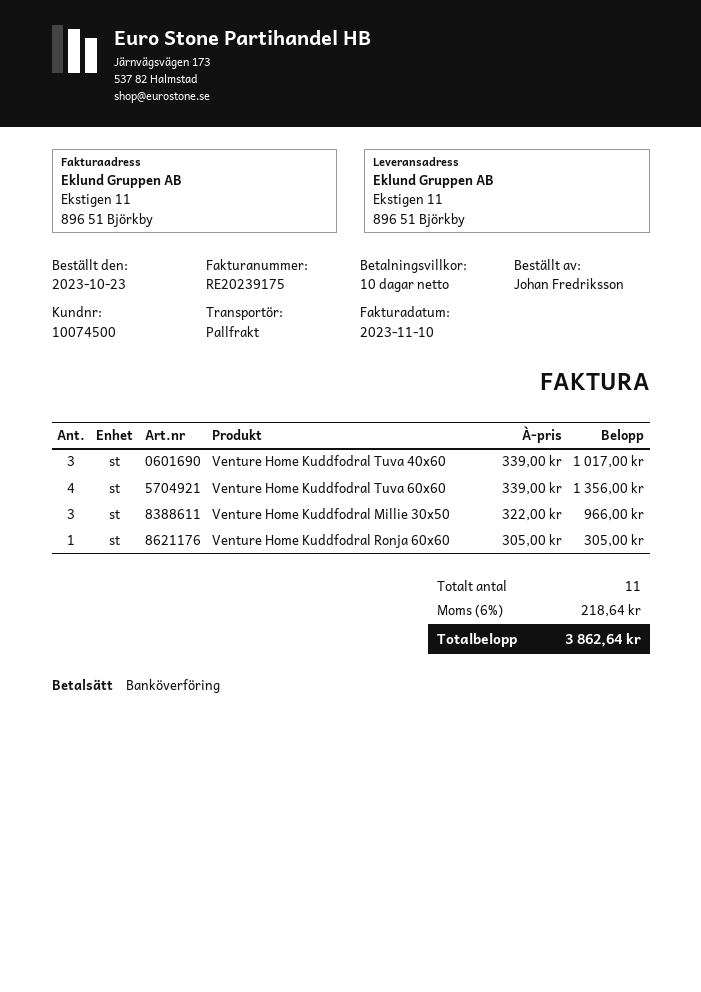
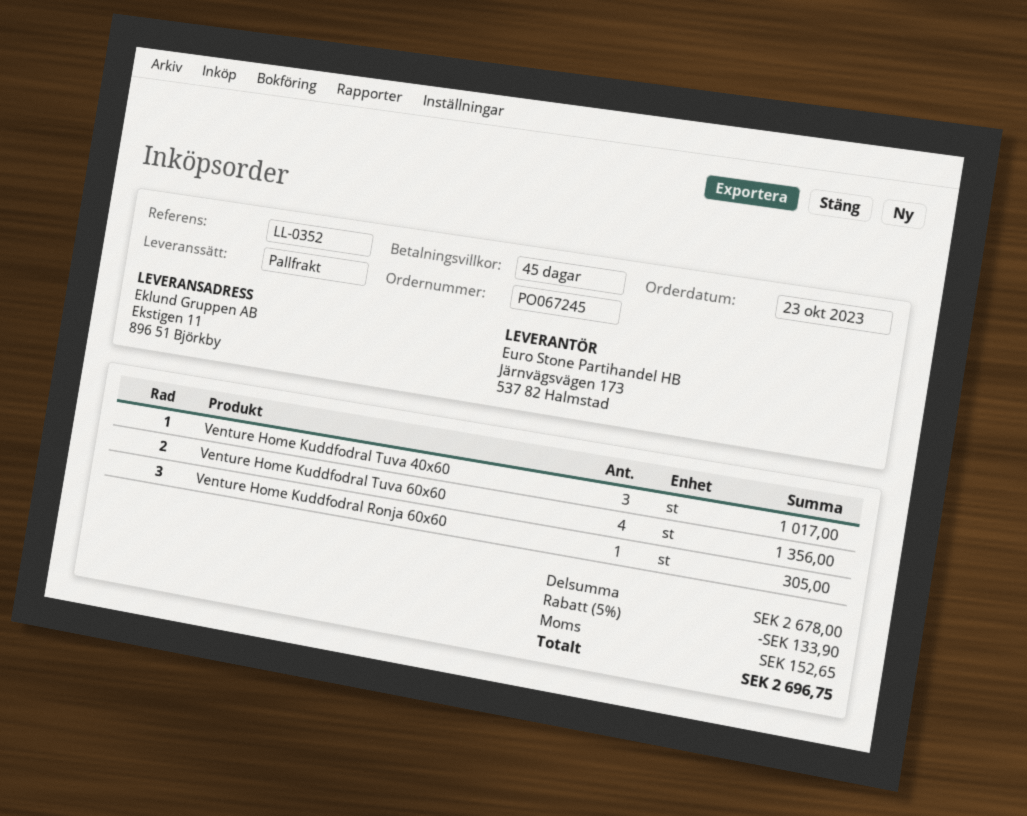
payment terms: 10 days -> 45 days
Venture Home Kuddfodral Millie 30x50: 3 for 966.00 -> none
discount: none -> 5% = 133.90
tax: 218.64 -> 152.65
total: 3862.64 -> 2696.75

